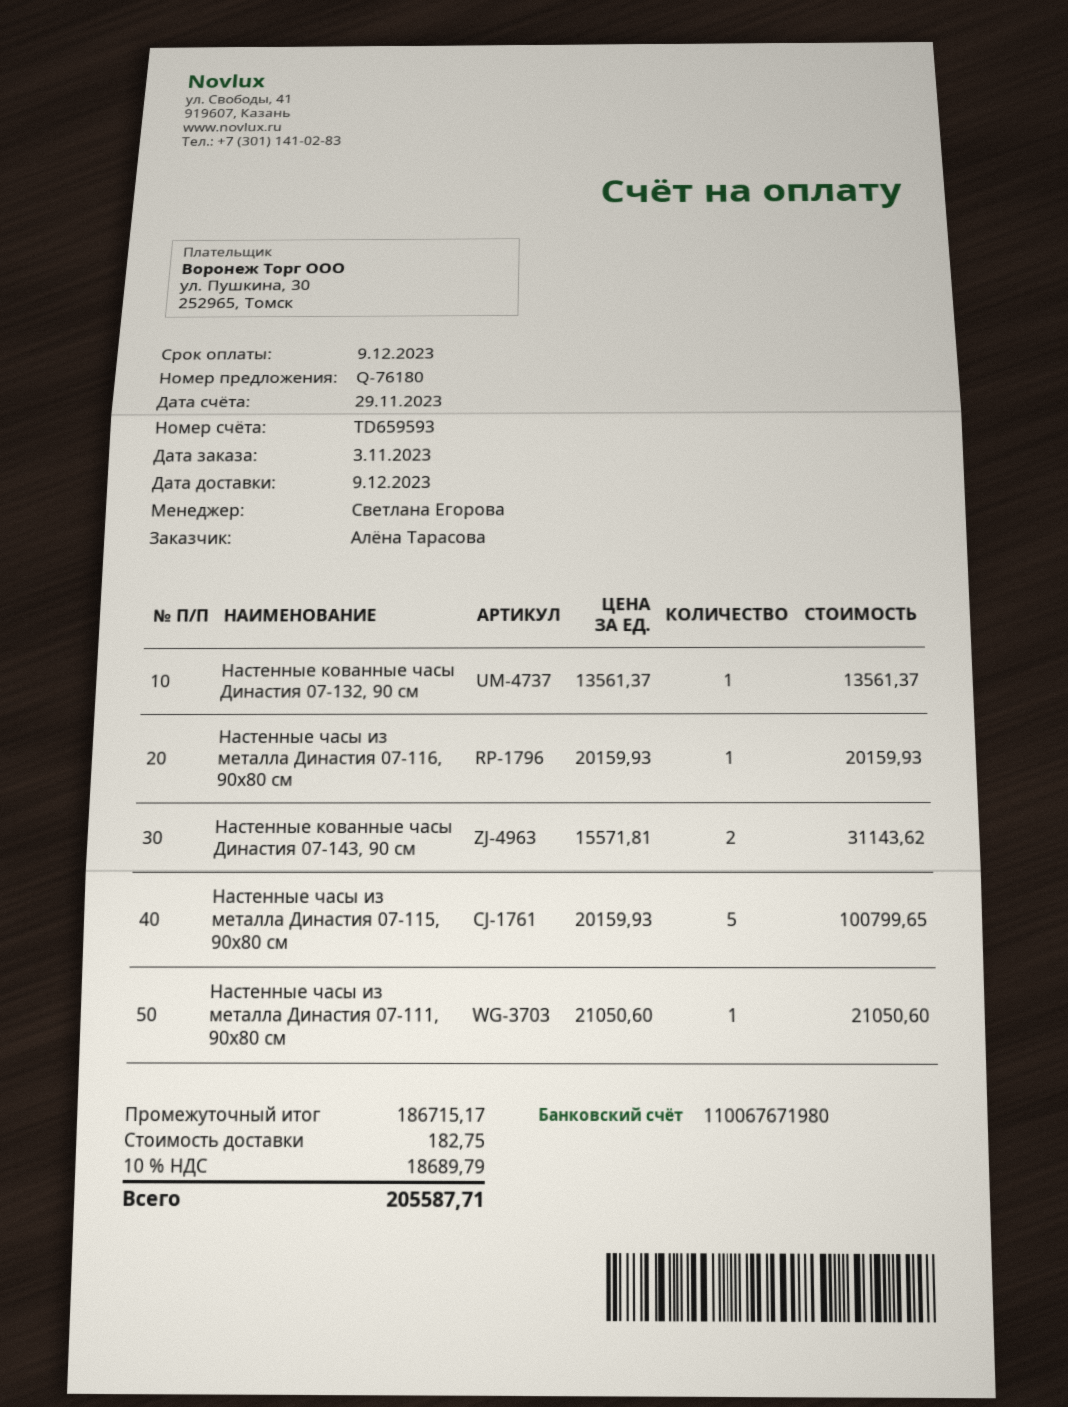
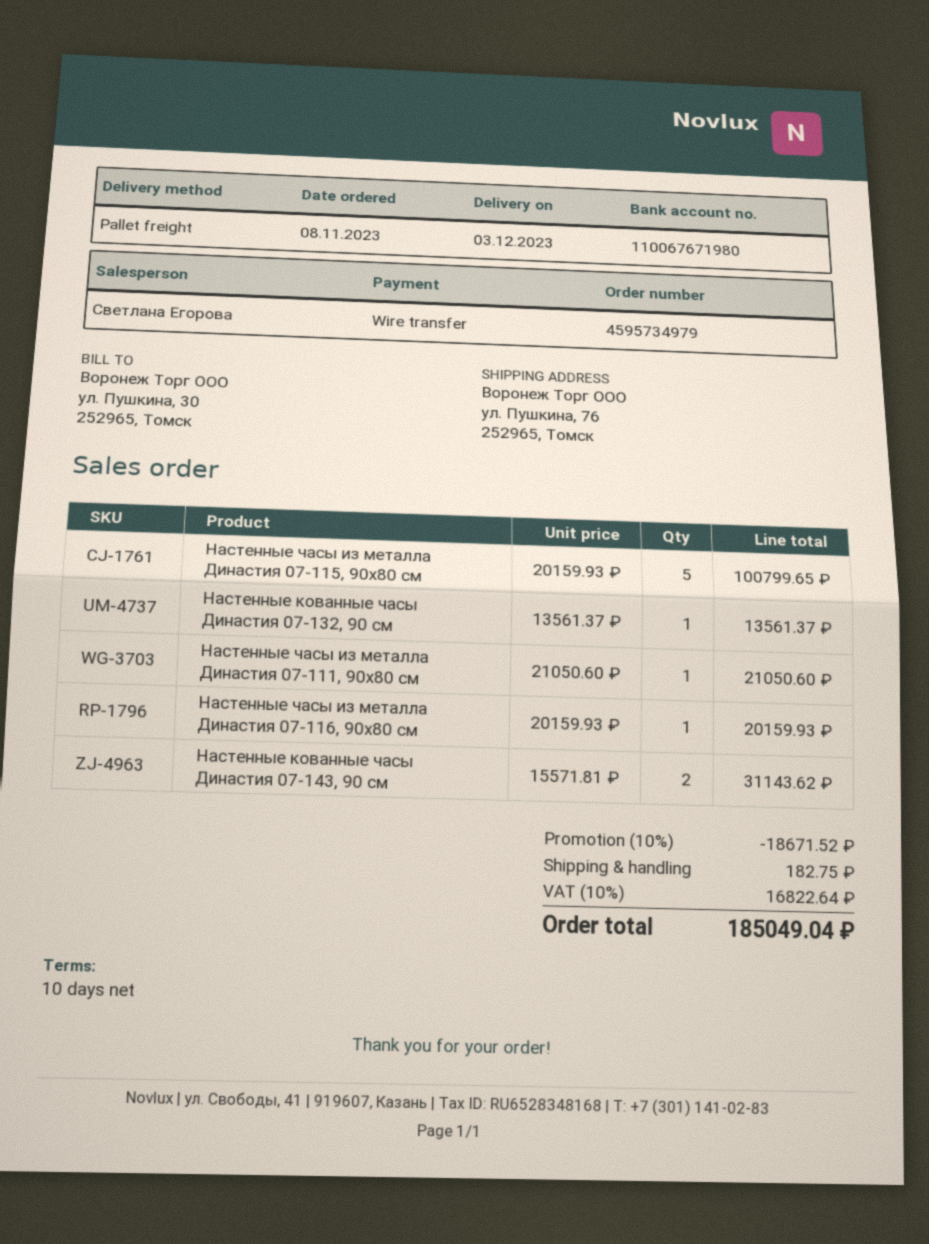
order date: 2023-11-03 -> 2023-11-08
delivery date: 2023-12-09 -> 2023-12-03
discount: none -> 10% = 18671.52
tax: 10% = 18689.79 -> 10% = 16822.64
total: 205587.71 -> 185049.04

